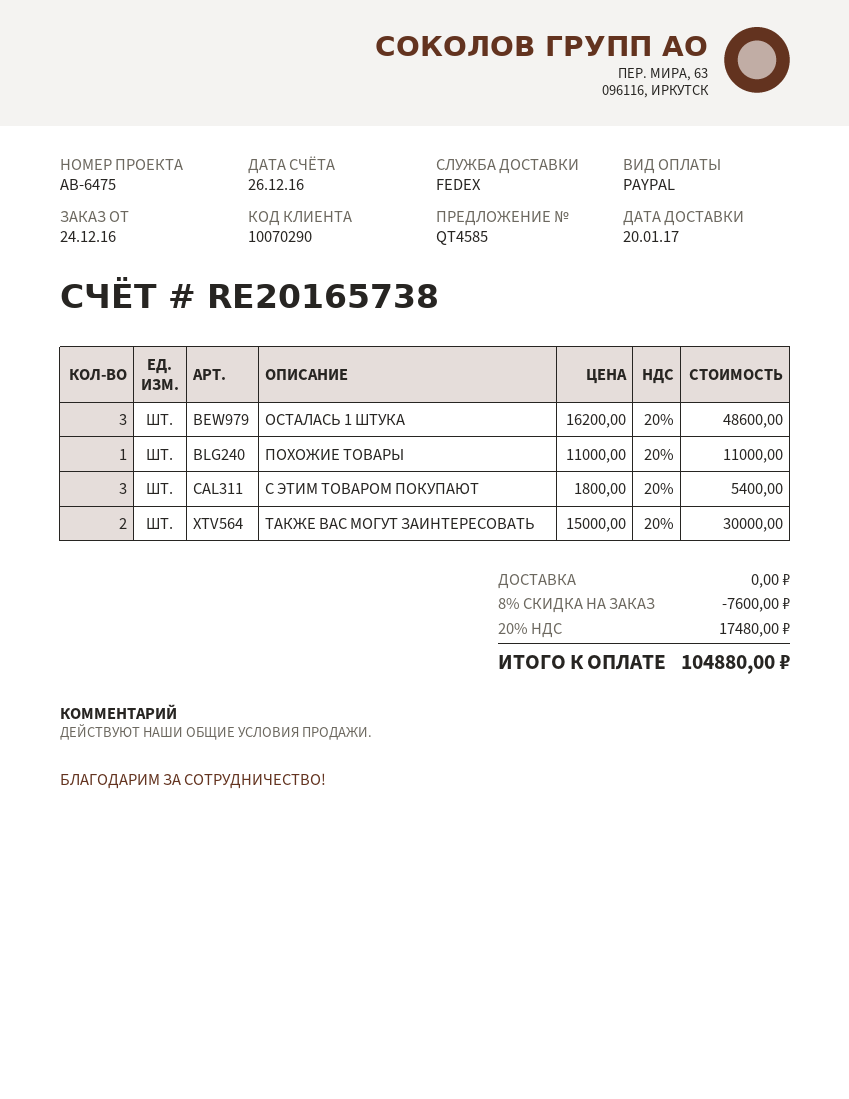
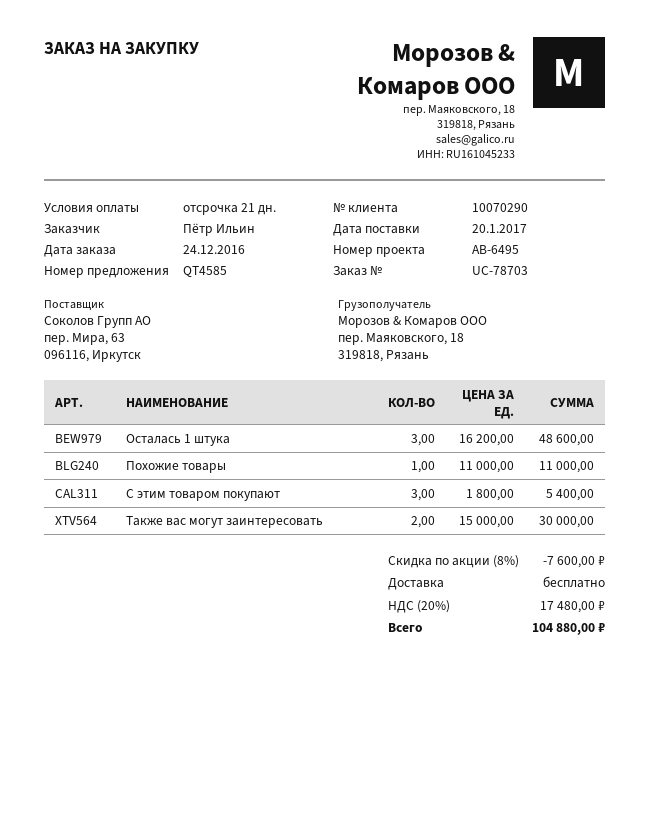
reference: AB-6475 -> AB-6495

